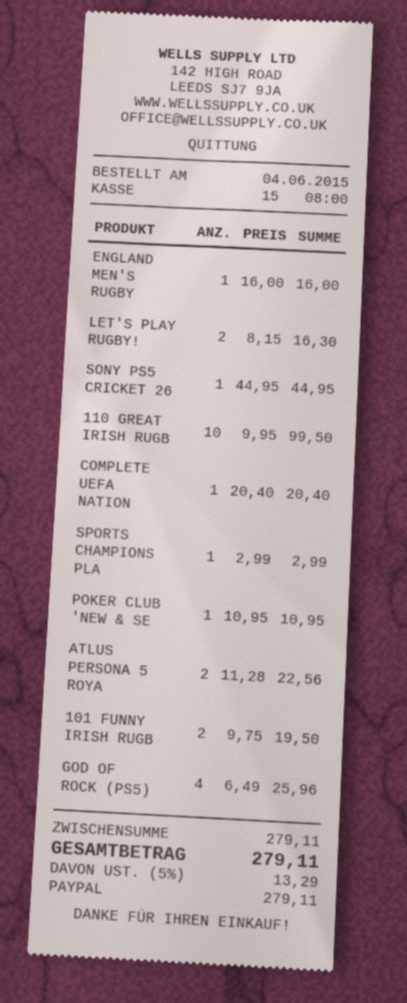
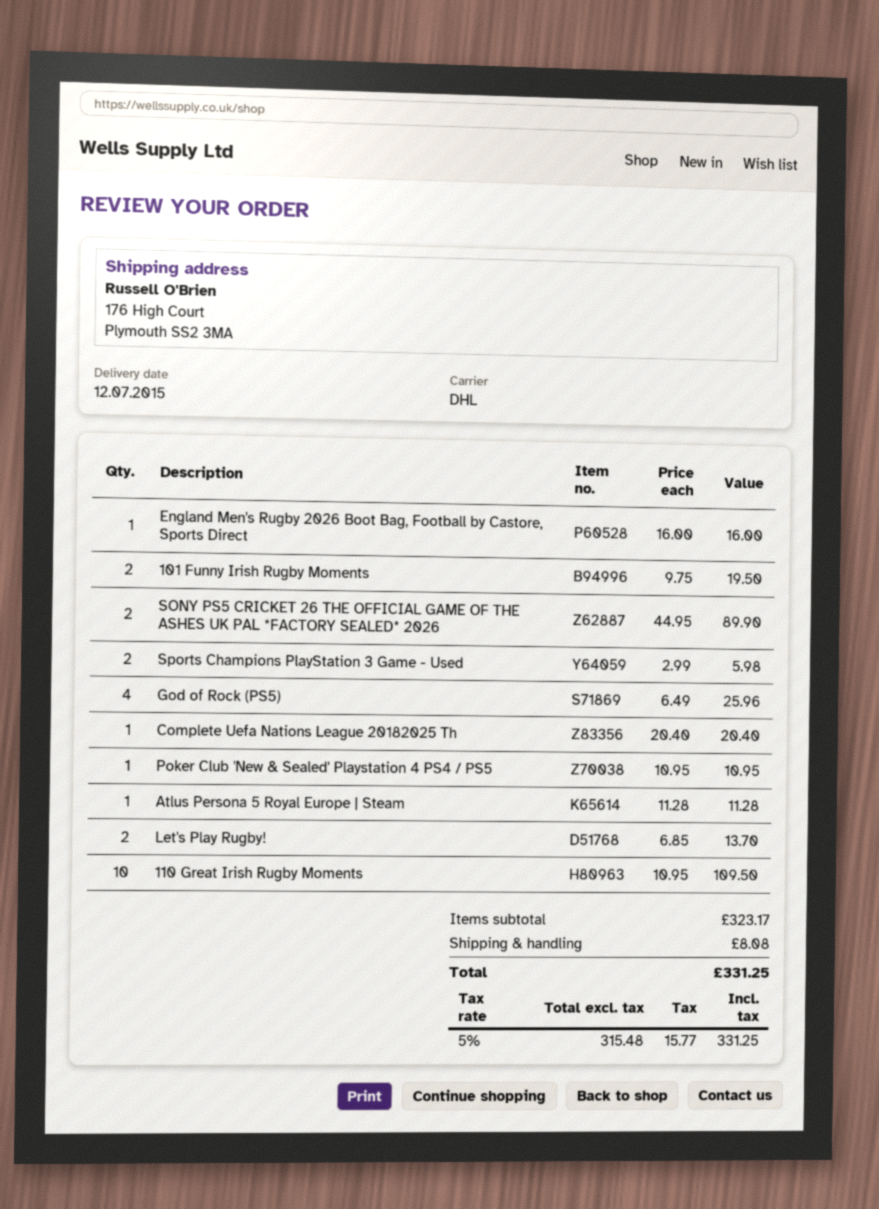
LET'S PLAY RUGBY!: 2 x 8.15 = 16.30 -> 2 x 6.85 = 13.70
SONY PS5 CRICKET 26: 1 x 44.95 = 44.95 -> 2 x 44.95 = 89.90
110 GREAT IRISH RUGB: 10 x 9.95 = 99.50 -> 10 x 10.95 = 109.50
SPORTS CHAMPIONS PLA: 1 x 2.99 = 2.99 -> 2 x 2.99 = 5.98
ATLUS PERSONA 5 ROYA: 2 x 11.28 = 22.56 -> 1 x 11.28 = 11.28
subtotal: 279.11 -> 323.17
shipping: none -> 8.08
tax: 5% = 13.29 -> 5% = 15.77
total: 279.11 -> 331.25

